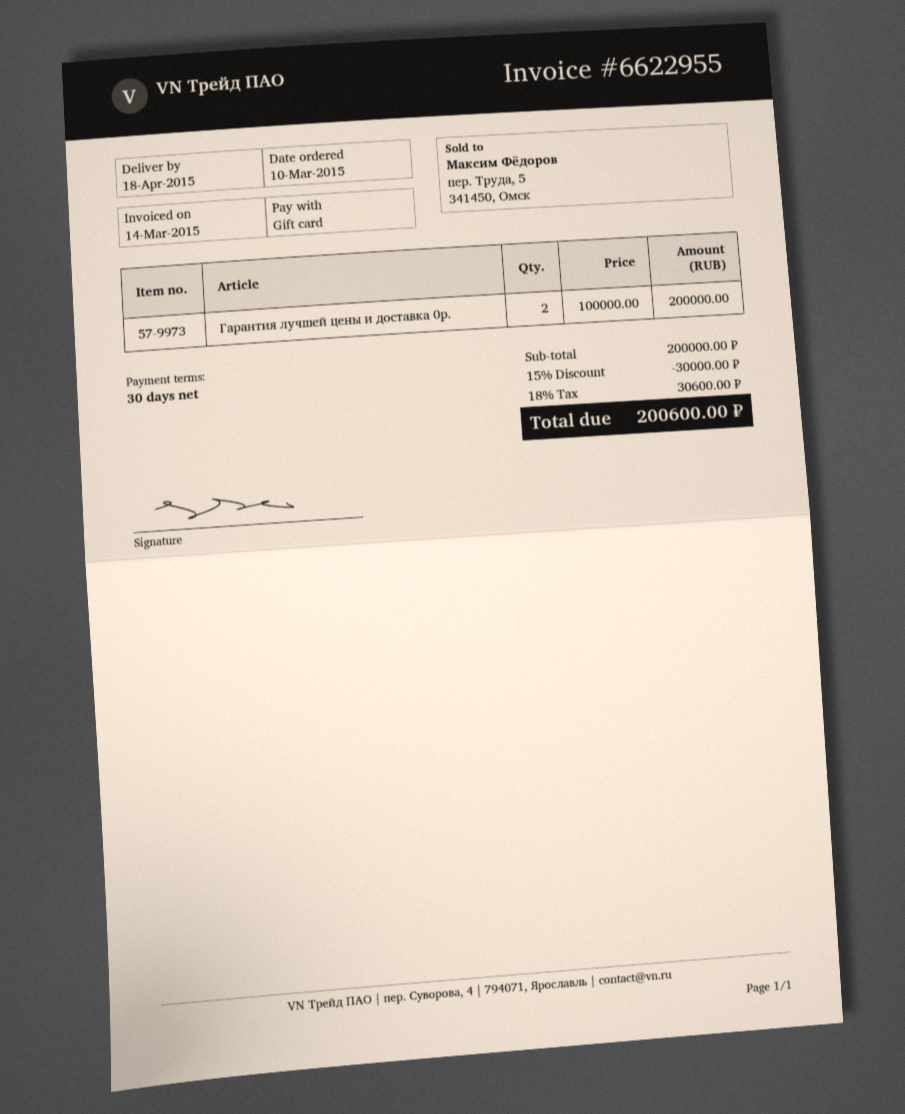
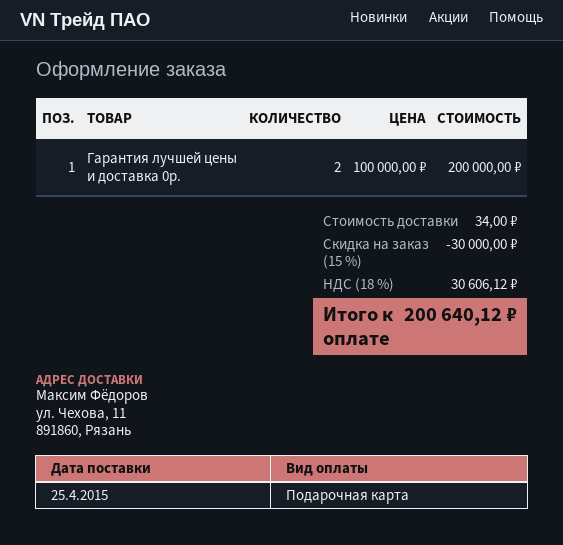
delivery date: 2015-04-18 -> 2015-04-25
shipping: none -> 34.00
tax: 18% = 30600.00 -> 18% = 30606.12
total: 200600.00 -> 200640.12

